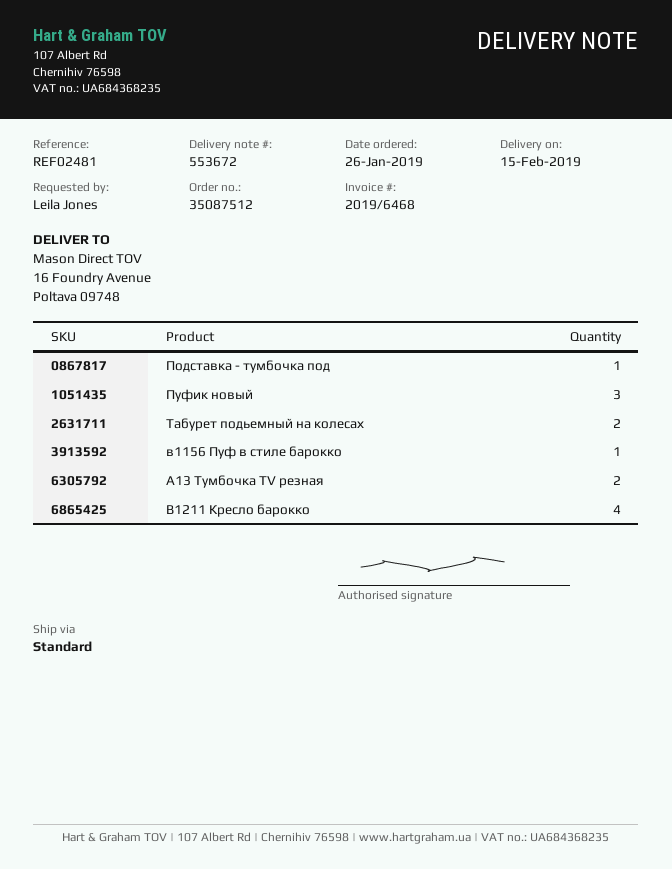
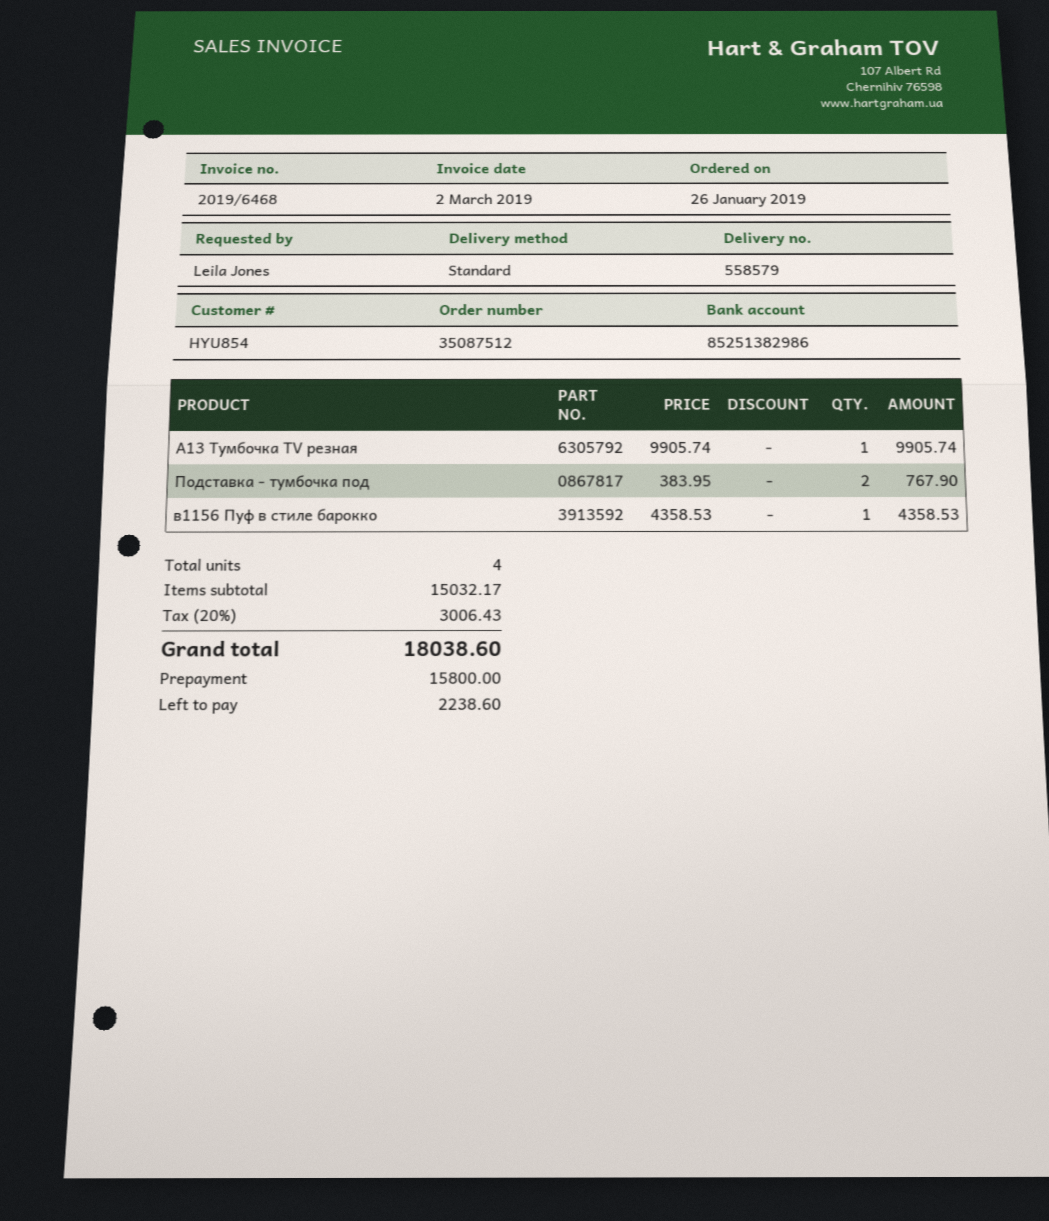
delivery note number: 553672 -> 558579
Подставка - тумбочка под: 1 -> 2
Пуфик новый: 3 -> none
Табурет подьемный на колесах: 2 -> none
А13 Тумбочка TV резная: 2 -> 1
В1211 Кресло барокко: 4 -> none

